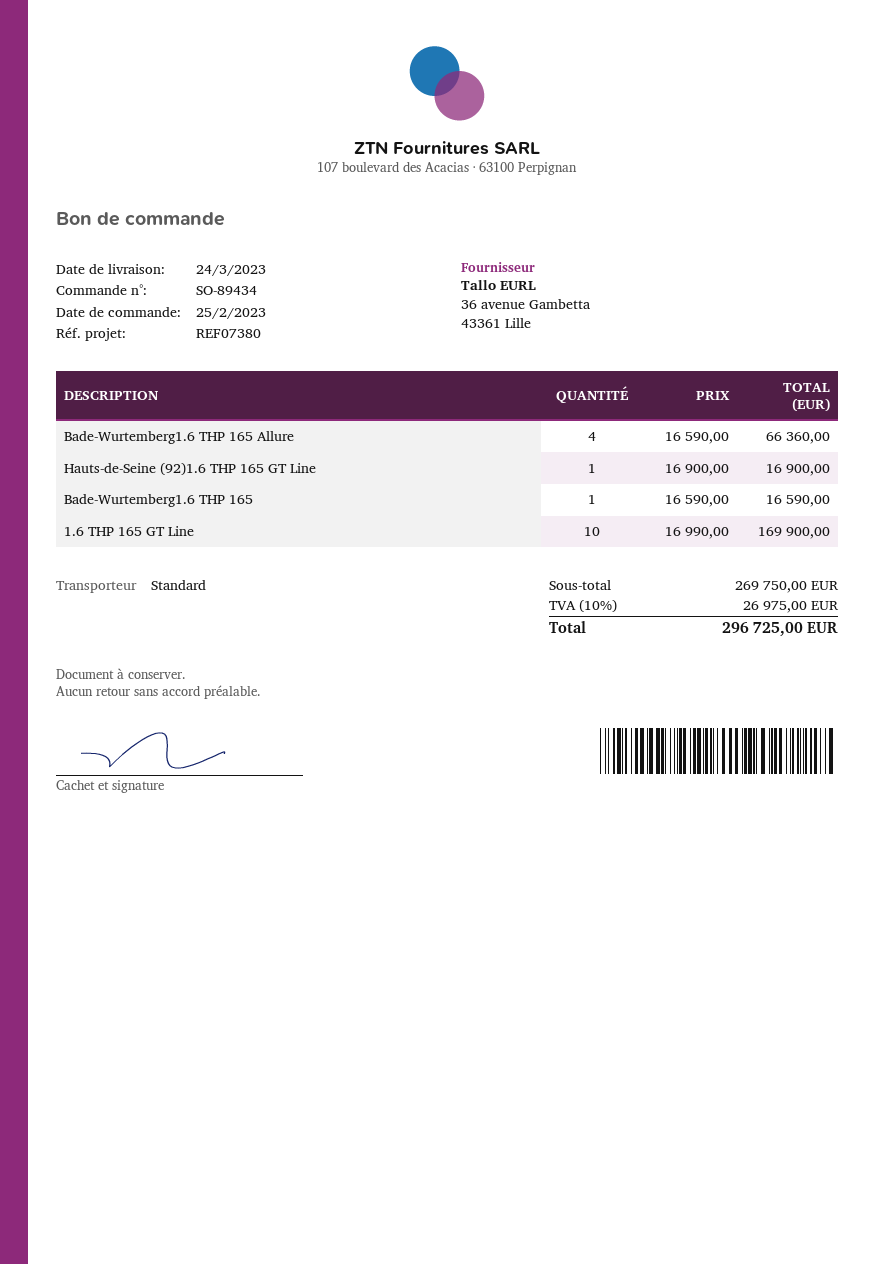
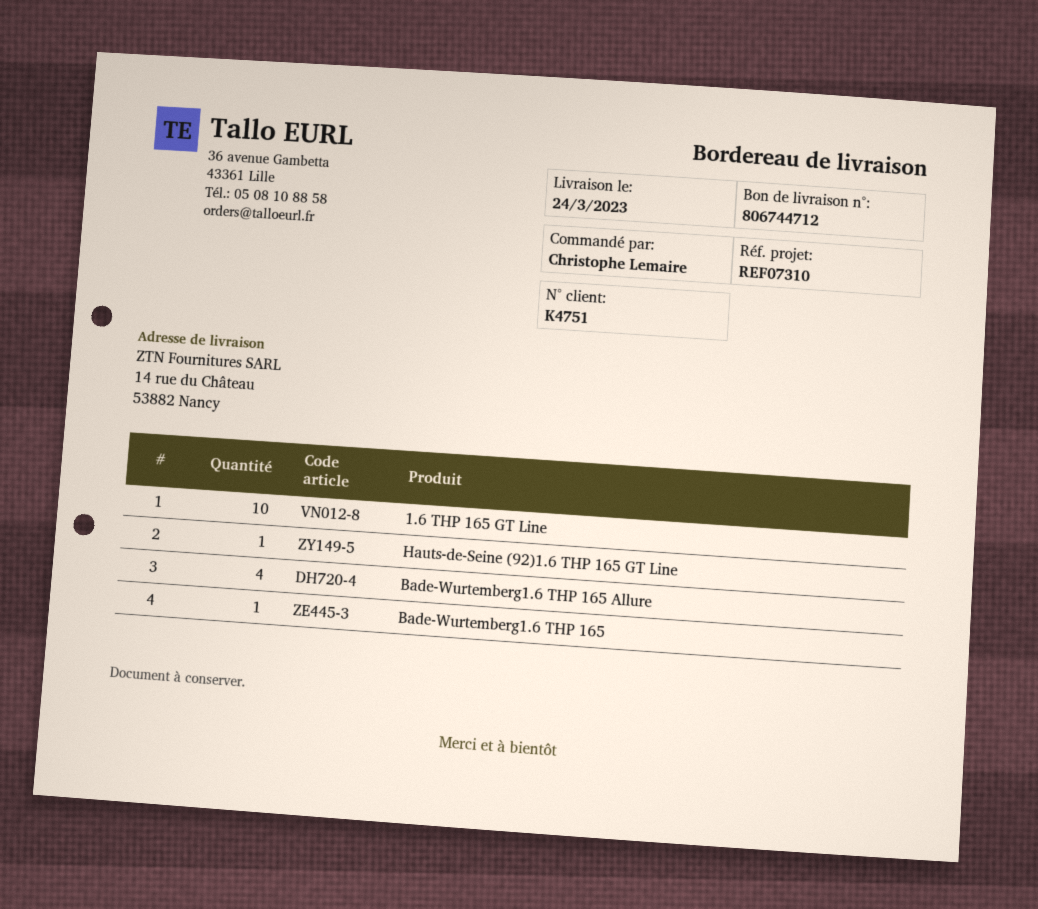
reference: REF07380 -> REF07310

